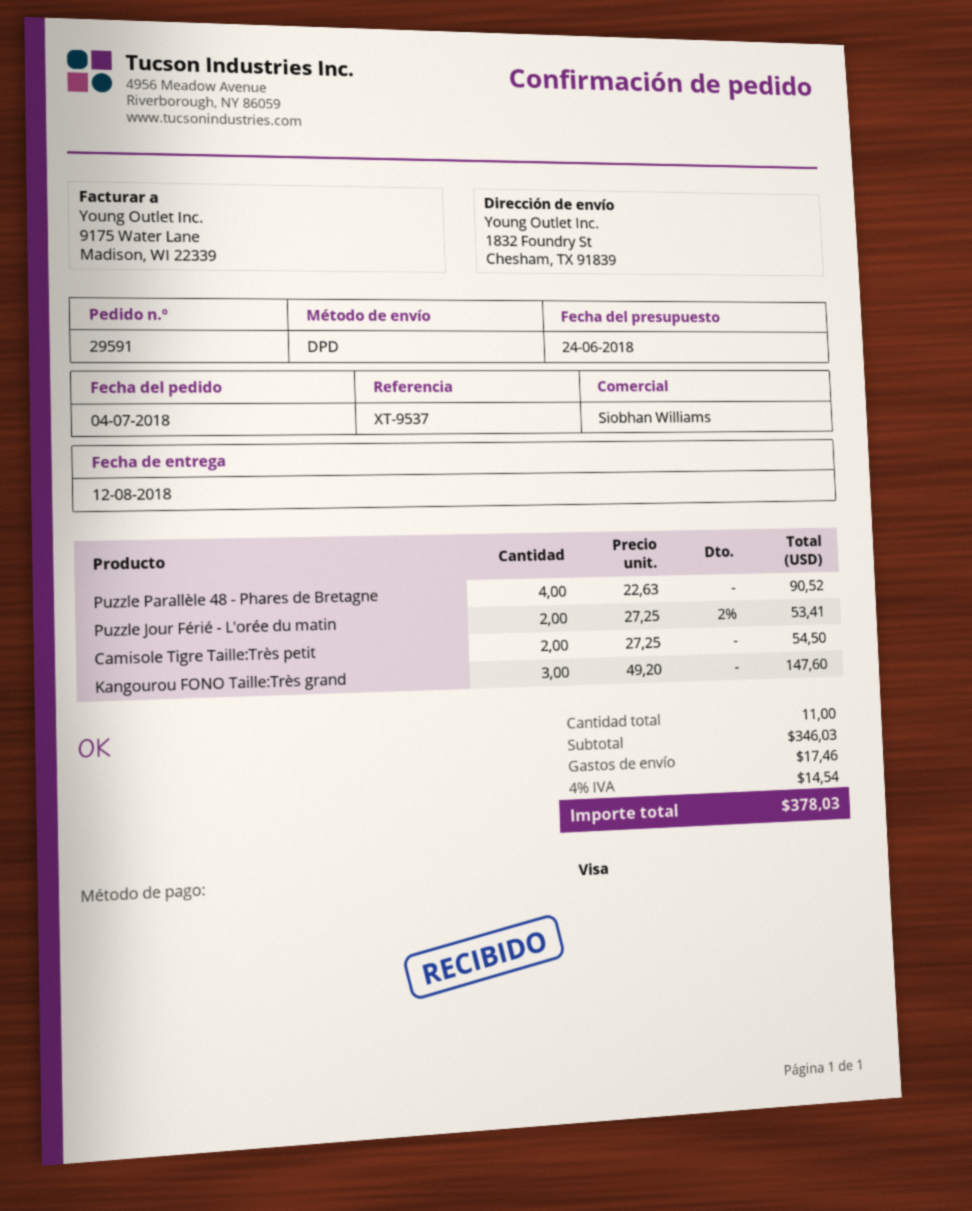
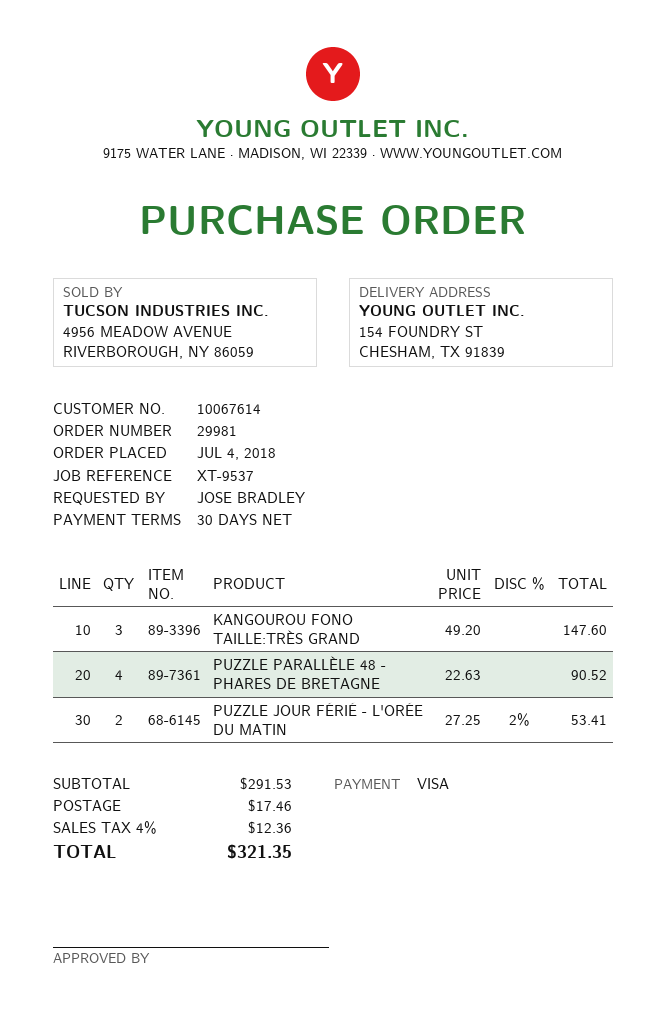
order number: 29591 -> 29981
ship to: 1832 Foundry St, Chesham, TX 91839 -> 154 FOUNDRY ST, CHESHAM, TX 91839
Camisole Tigre Taille:Très petit: 2 x 27.25 = 54.50 -> none
subtotal: 346.03 -> 291.53
tax: 4% = 14.54 -> 4% = 12.36
total: 378.03 -> 321.35

